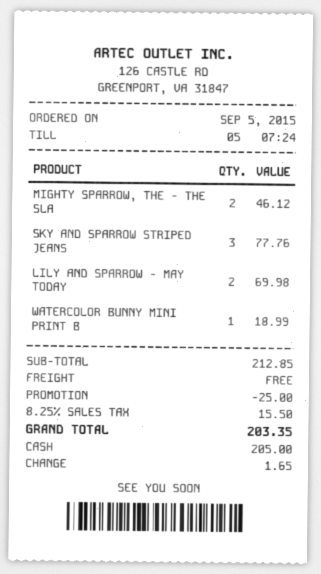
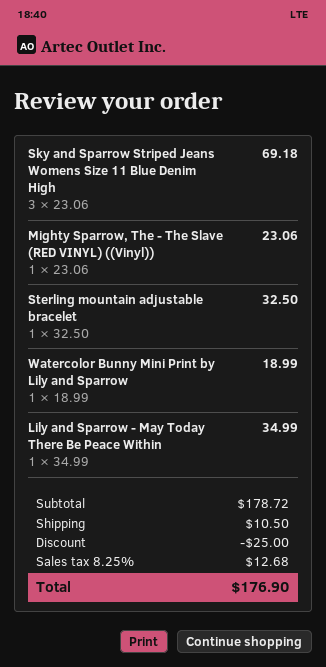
MIGHTY SPARROW, THE - THE SLA: 2 for 46.12 -> 1 for 23.06
SKY AND SPARROW STRIPED JEANS: 3 for 77.76 -> 3 for 69.18
LILY AND SPARROW - MAY TODAY: 2 for 69.98 -> 1 for 34.99
Sterling mountain adjustable bracelet: none -> 1 for 32.50
subtotal: 212.85 -> 178.72
shipping: 0.00 -> 10.50
tax: 8.25% = 15.50 -> 8.25% = 12.68
total: 203.35 -> 176.90

